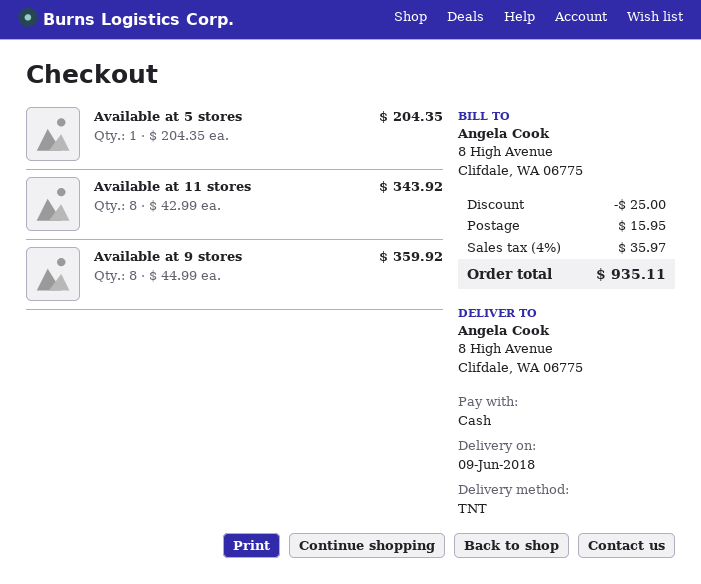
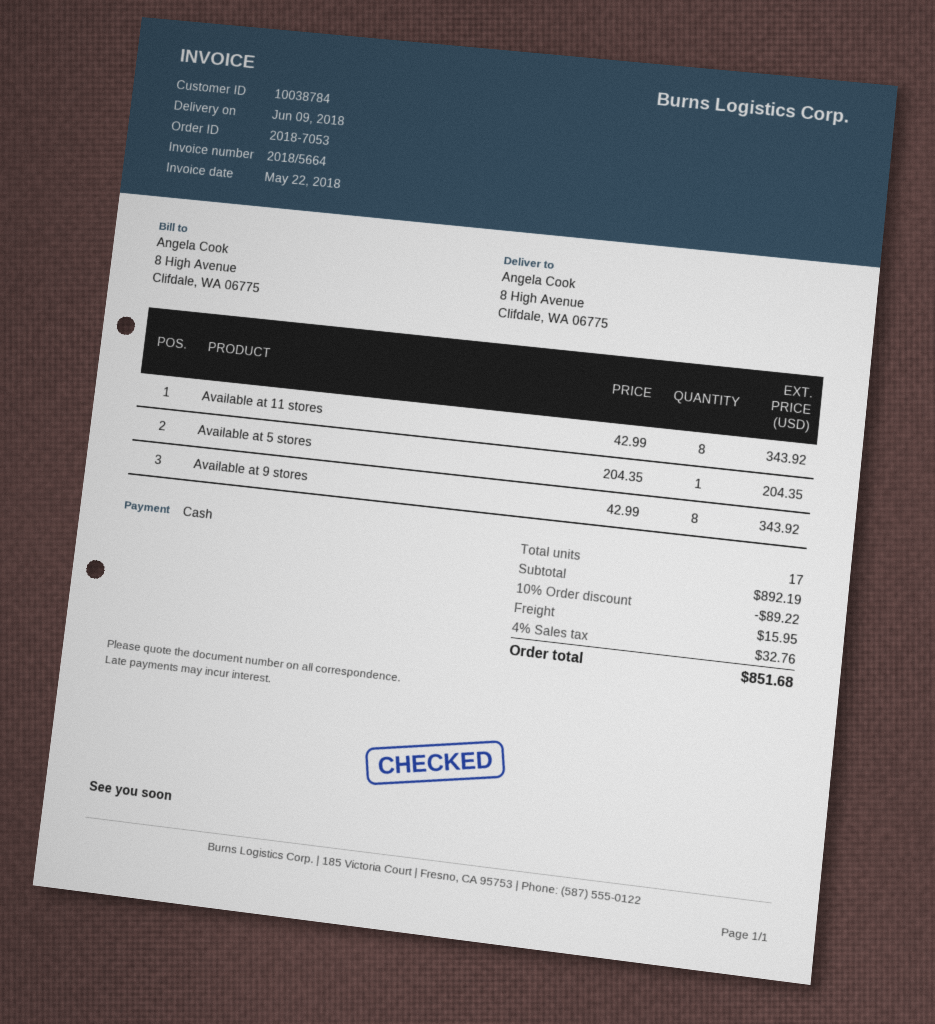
Available at 9 stores: 8 x 44.99 = 359.92 -> 8 x 42.99 = 343.92
discount: 25.00 -> 89.22
tax: 4% = 35.97 -> 4% = 32.76
total: 935.11 -> 851.68

